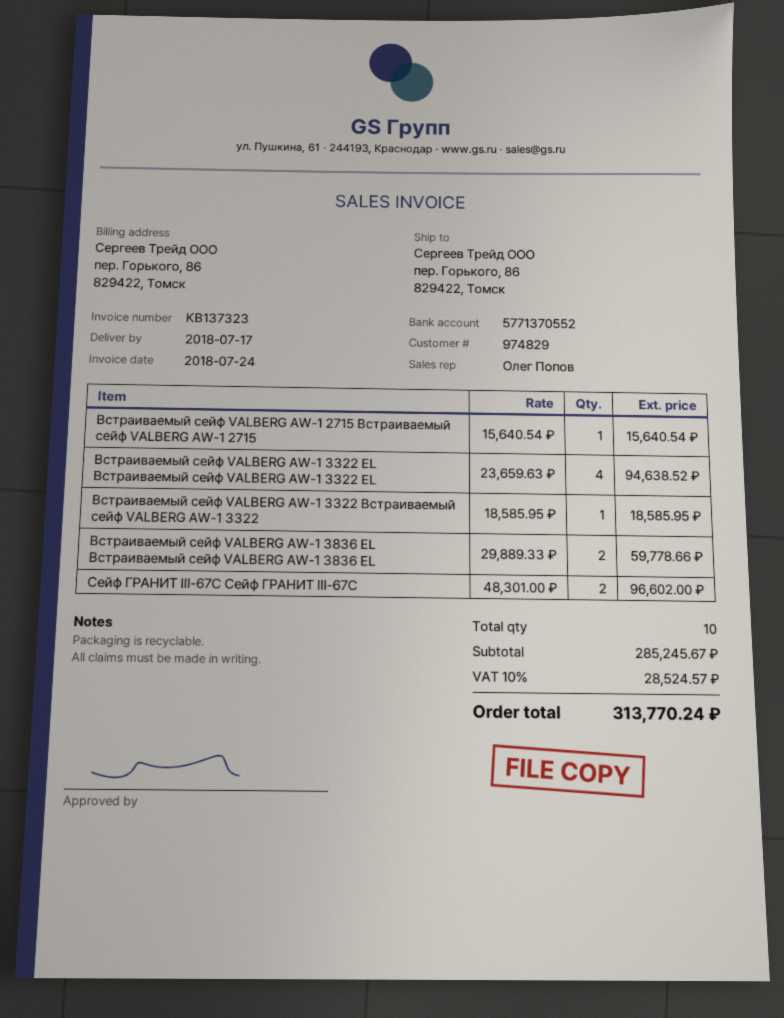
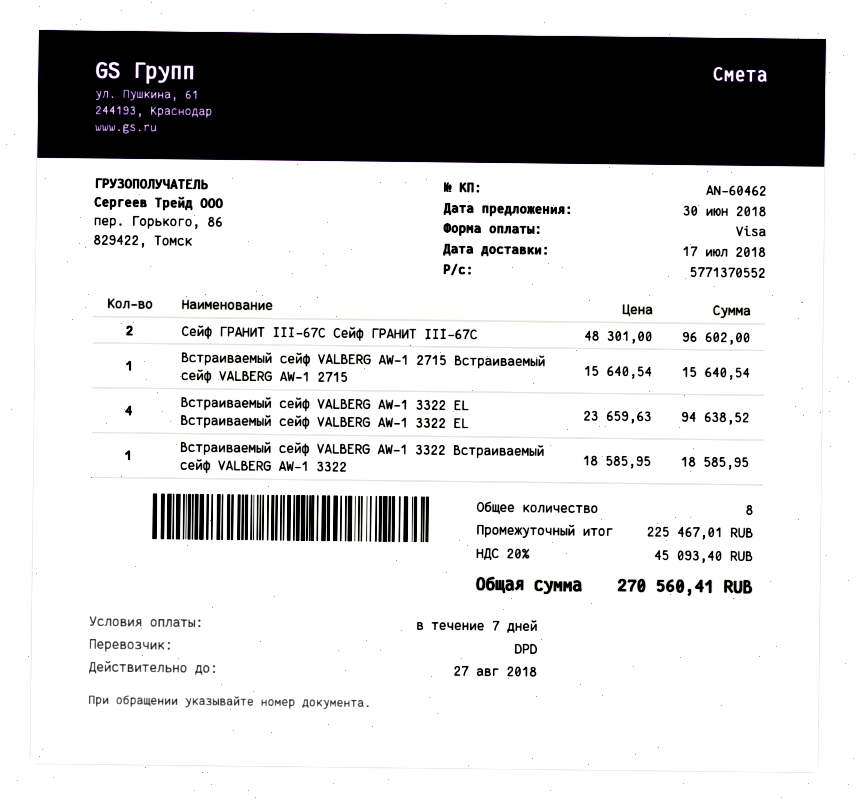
Встраиваемый сейф VALBERG AW-1 3836 EL Встраиваемый сейф VALBERG AW-1 3836 EL: 2 x 29889.33 = 59778.66 -> none
total quantity: 10 -> 8
subtotal: 285245.67 -> 225467.01
tax: 10% = 28524.57 -> 20% = 45093.40
total: 313770.24 -> 270560.41

